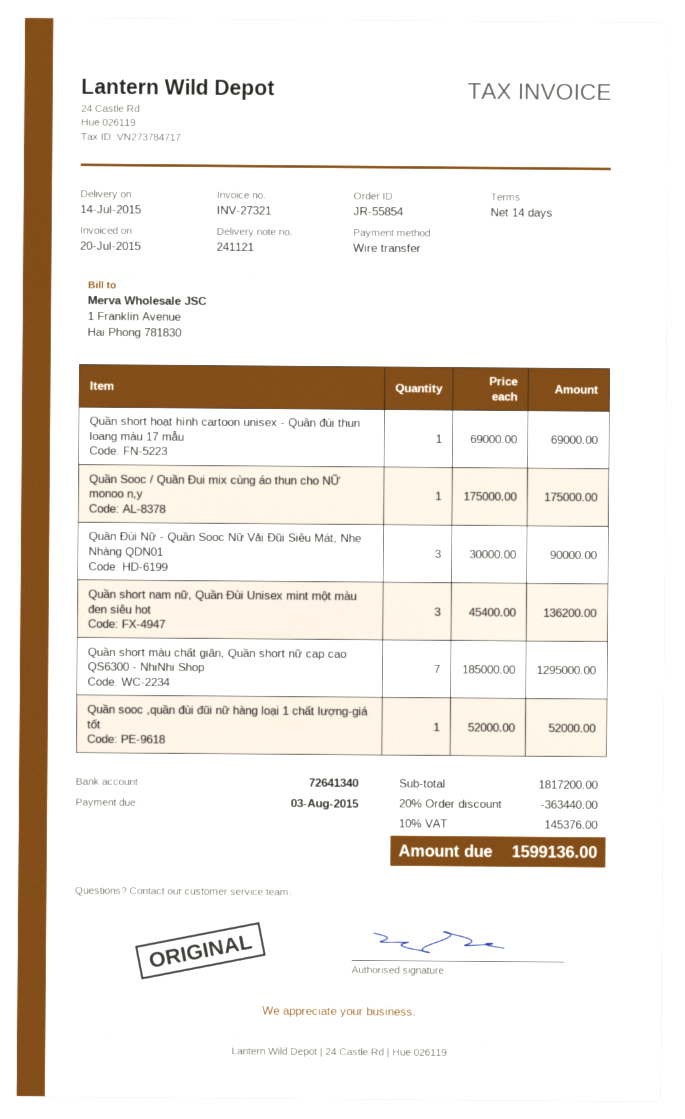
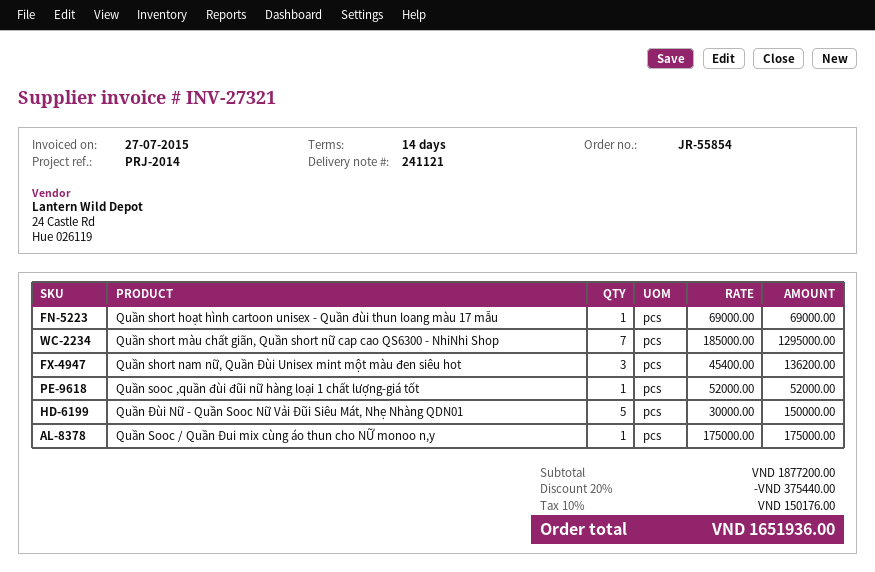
invoice date: 2015-07-20 -> 2015-07-27
Quần Đùi Nữ - Quần Sooc Nữ Vải Đũi Siêu Mát, Nhẹ Nhàng QDN01: 3 x 30000.00 = 90000.00 -> 5 x 30000.00 = 150000.00
subtotal: 1817200.00 -> 1877200.00
discount: 20% = 363440.00 -> 20% = 375440.00
tax: 10% = 145376.00 -> 10% = 150176.00
total: 1599136.00 -> 1651936.00

